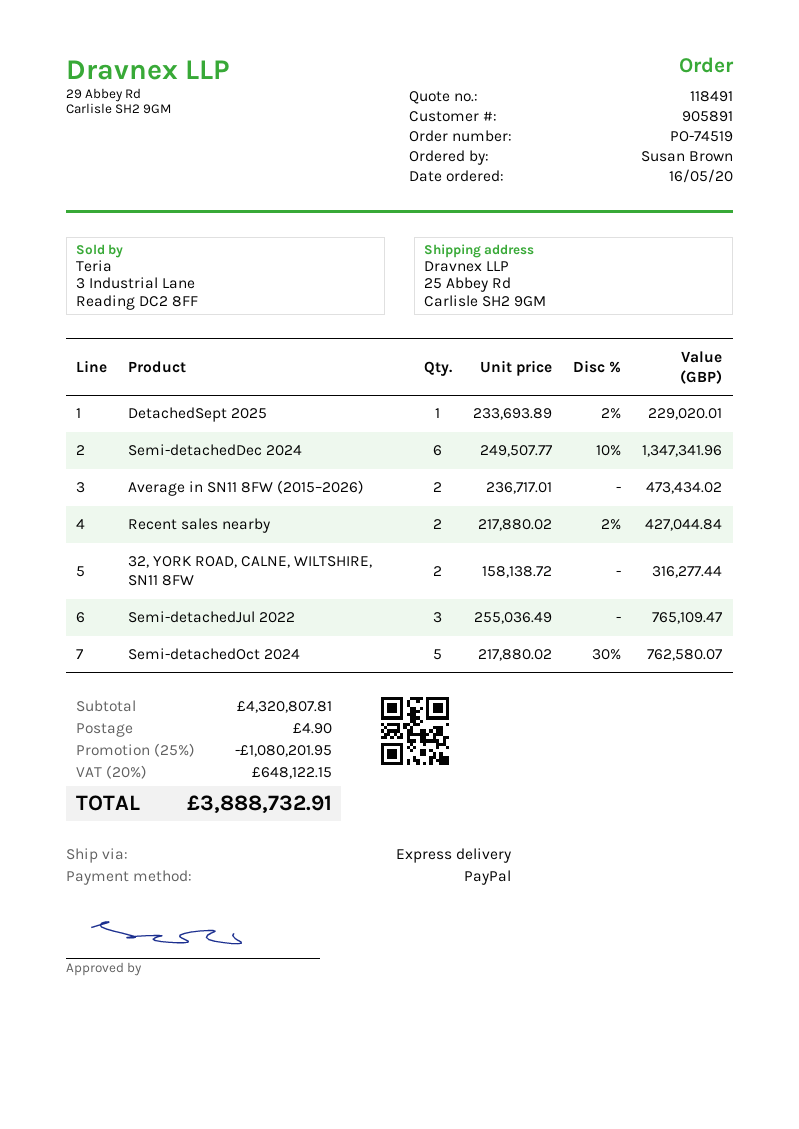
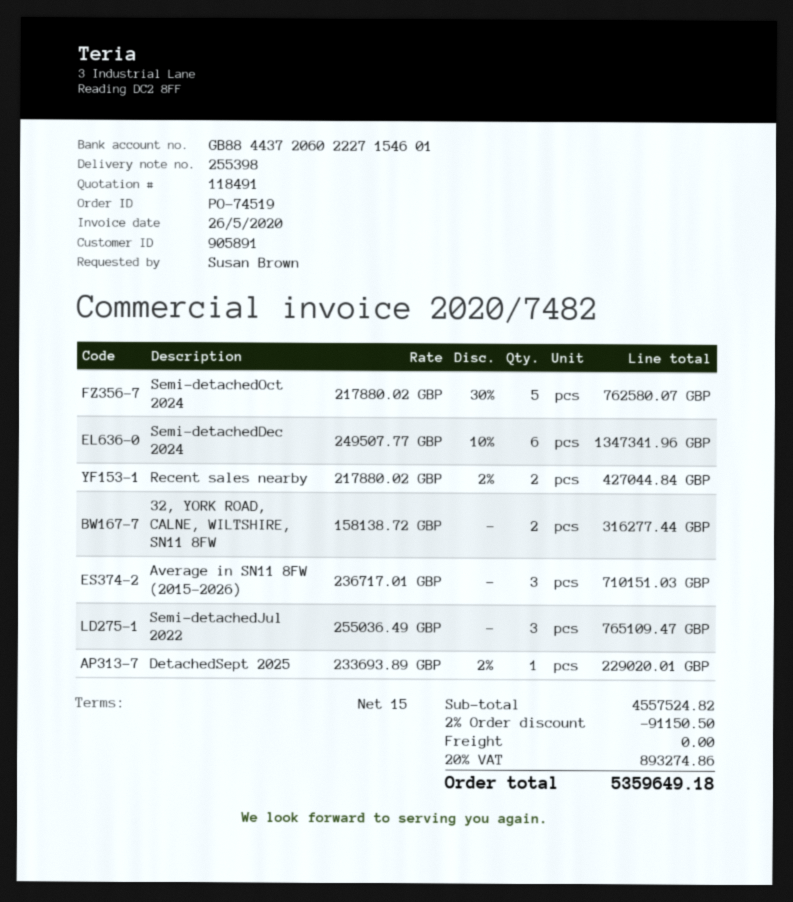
Average in SN11 8FW (2015–2026): 2 x 236717.01 = 473434.02 -> 3 x 236717.01 = 710151.03
subtotal: 4320807.81 -> 4557524.82
discount: 25% = 1080201.95 -> 2% = 91150.50
shipping: 4.90 -> 0.00
tax: 20% = 648122.15 -> 20% = 893274.86
total: 3888732.91 -> 5359649.18

